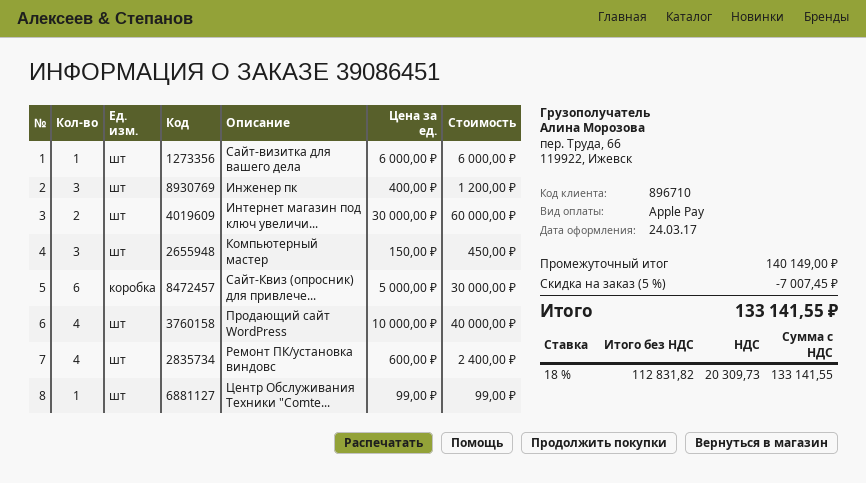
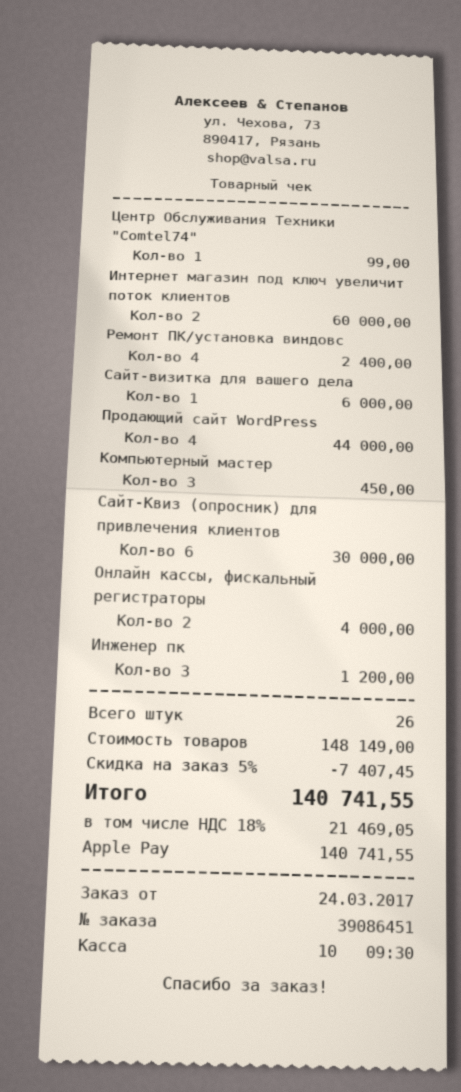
Продающий сайт WordPress: 4 for 40000.00 -> 4 for 44000.00
Онлайн кассы, фискальный регистраторы: none -> 2 for 4000.00
subtotal: 140149.00 -> 148149.00
discount: 5% = 7007.45 -> 5% = 7407.45
tax: 18% = 20309.73 -> 18% = 21469.05
total: 133141.55 -> 140741.55

